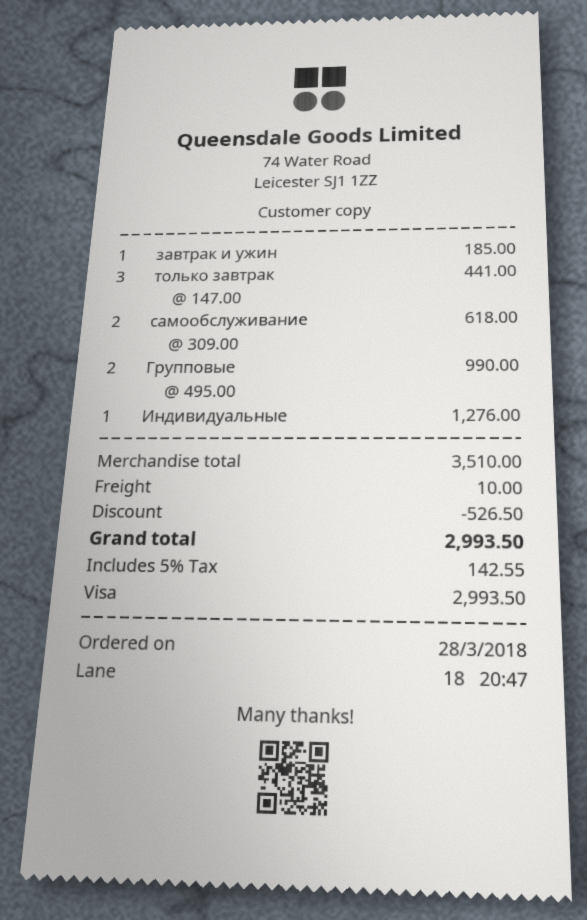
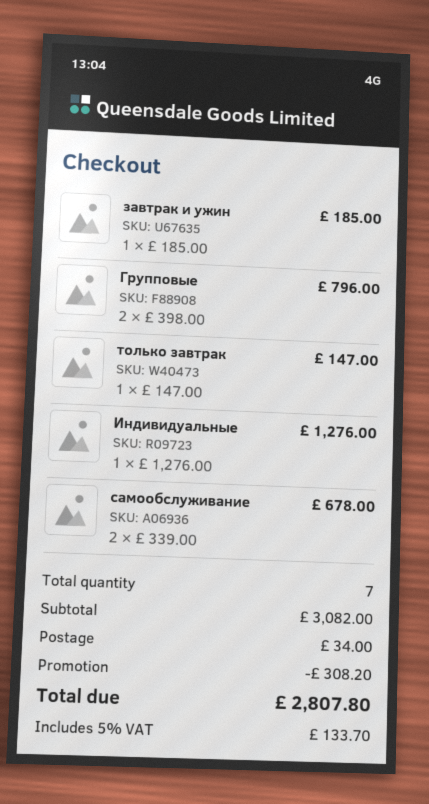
только завтрак: 3 x 147.00 = 441.00 -> 1 x 147.00 = 147.00
самообслуживание: 2 x 309.00 = 618.00 -> 2 x 339.00 = 678.00
Групповые: 2 x 495.00 = 990.00 -> 2 x 398.00 = 796.00
subtotal: 3510.00 -> 3082.00
discount: 526.50 -> 308.20
shipping: 10.00 -> 34.00
tax: 5% = 142.55 -> 5% = 133.70
total: 2993.50 -> 2807.80

